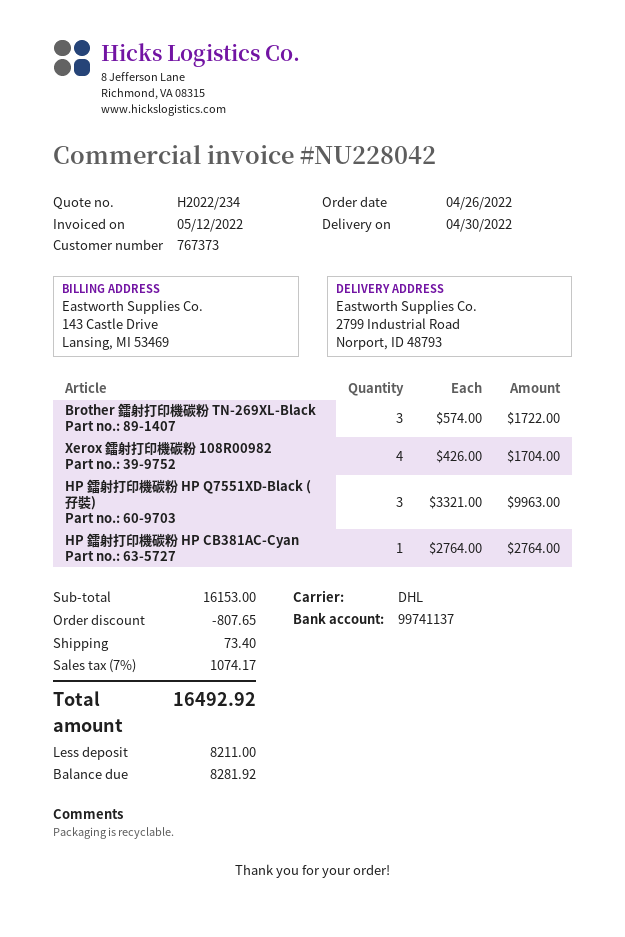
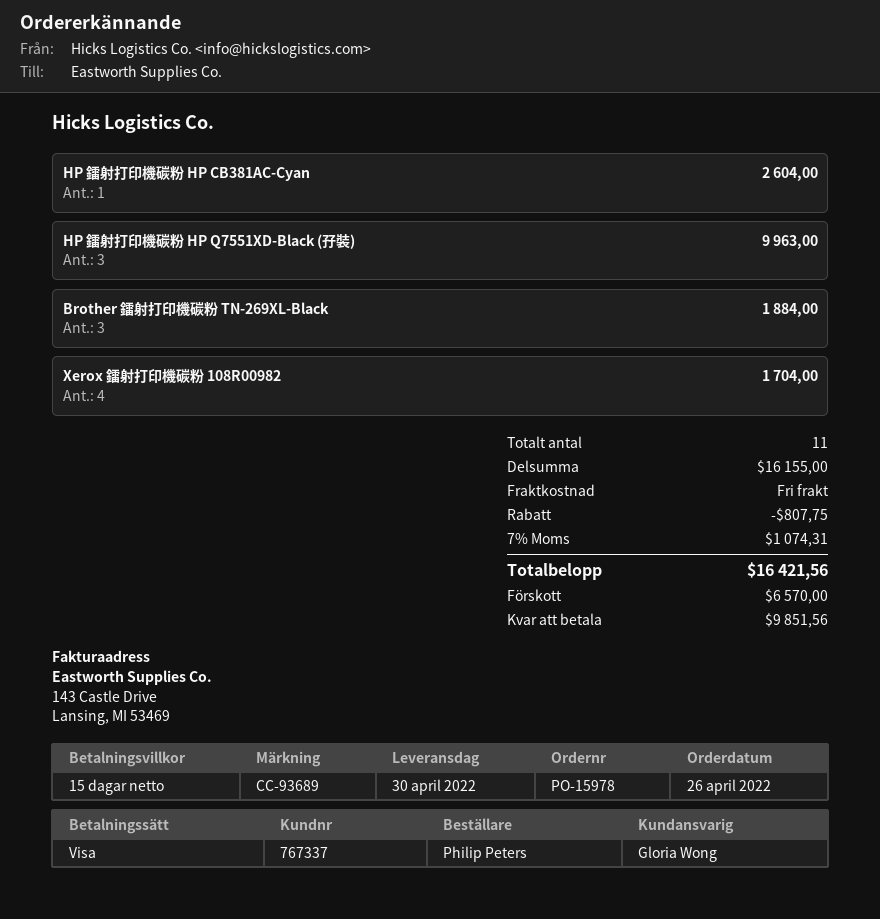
customer number: 767373 -> 767337
Brother 鐳射打印機碳粉 TN-269XL-Black: 3 for 1722.00 -> 3 for 1884.00
HP 鐳射打印機碳粉 HP CB381AC-Cyan: 1 for 2764.00 -> 1 for 2604.00
subtotal: 16153.00 -> 16155.00
discount: 807.65 -> 807.75
shipping: 73.40 -> 0.00
tax: 7% = 1074.17 -> 7% = 1074.31
total: 16492.92 -> 16421.56
deposit: 8211.00 -> 6570.00
balance: 8281.92 -> 9851.56

